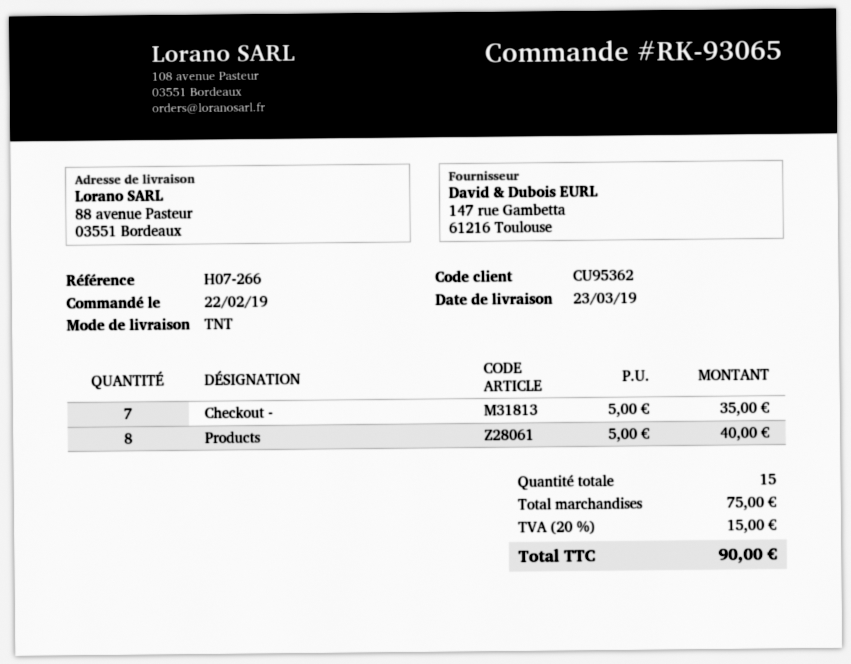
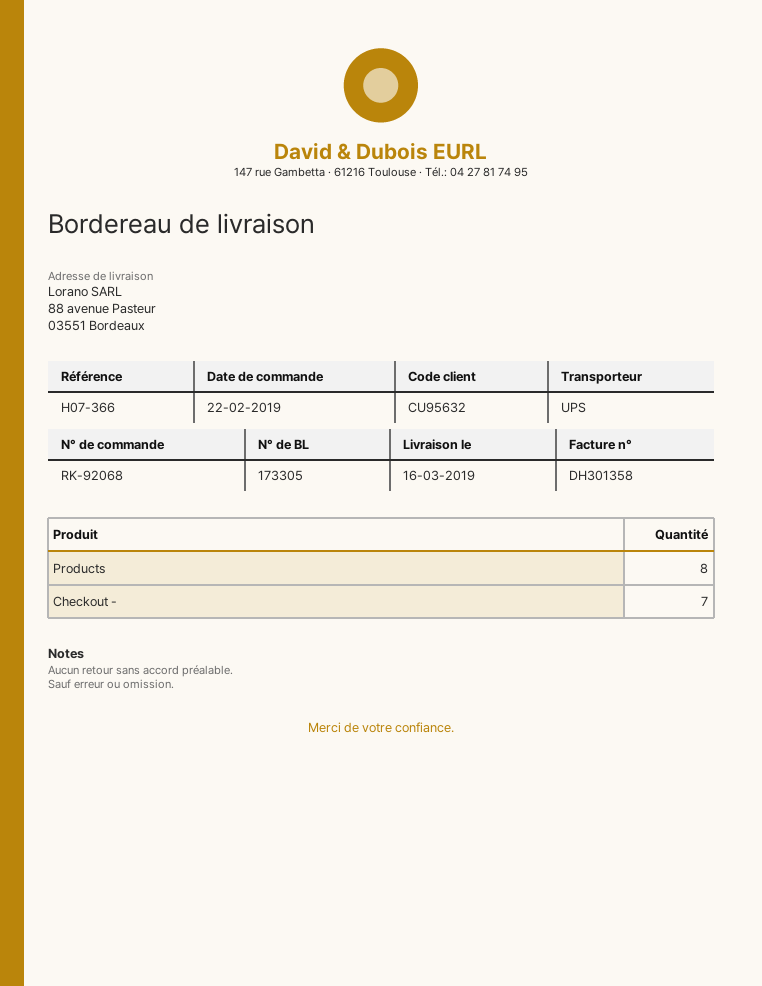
order number: RK-93065 -> RK-92068
delivery date: 2019-03-23 -> 2019-03-16
customer number: CU95362 -> CU95632
reference: H07-266 -> H07-366
shipping method: TNT -> UPS

